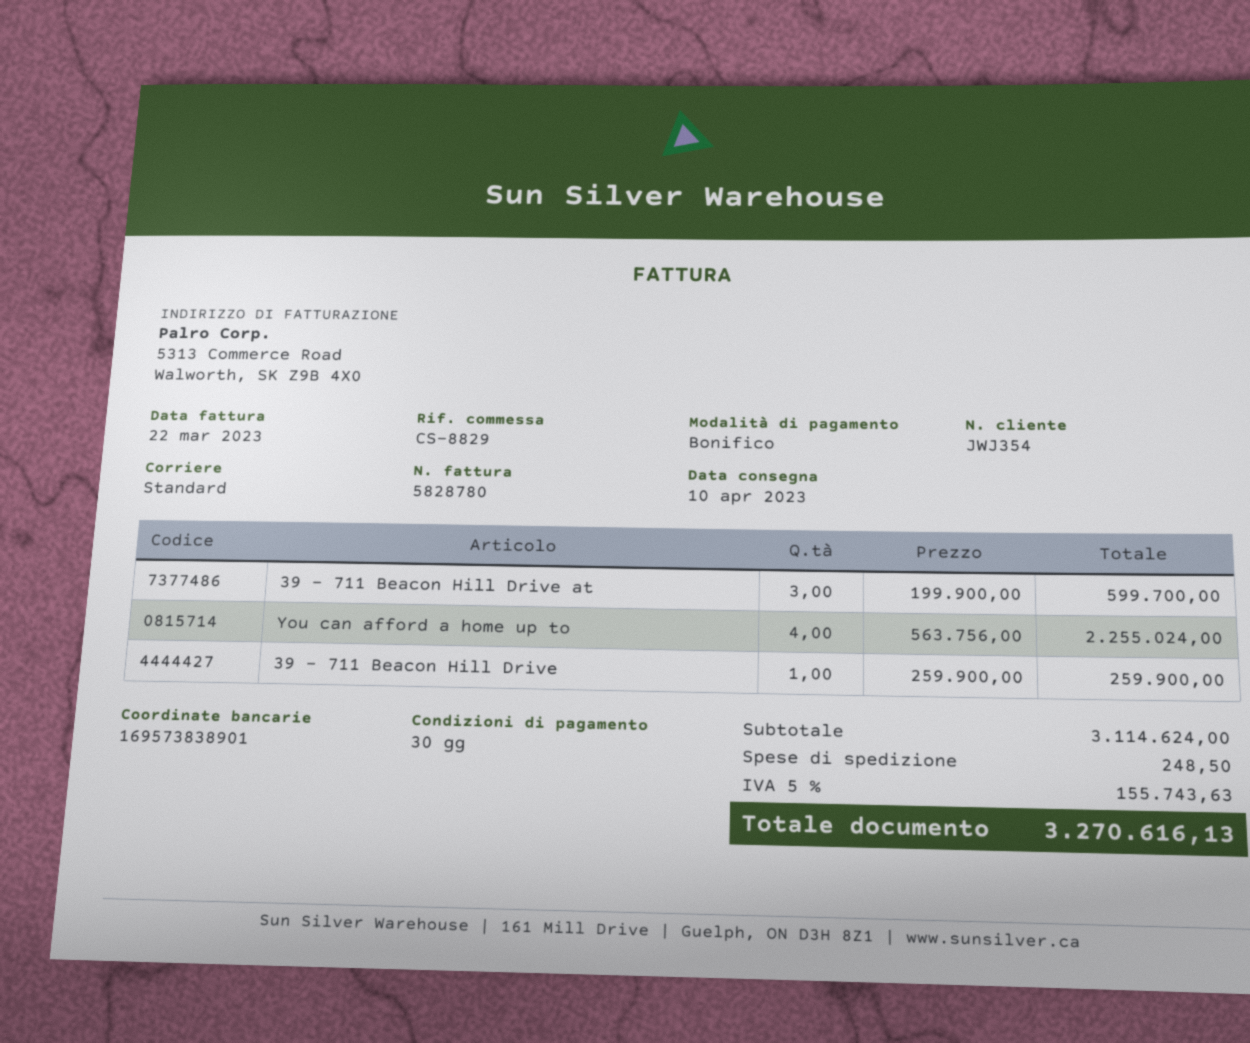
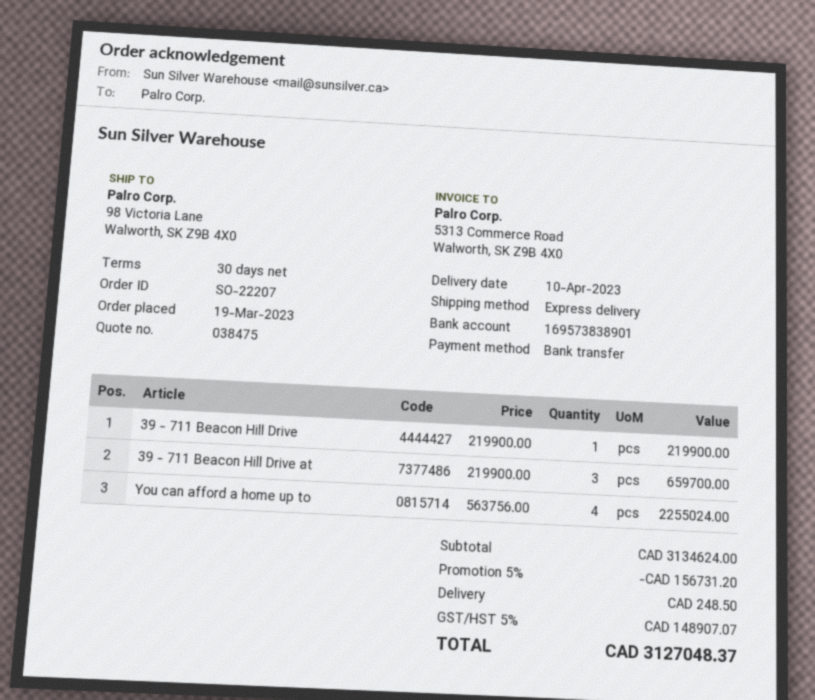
shipping method: standard -> express
39 - 711 Beacon Hill Drive at: 3 x 199900.00 = 599700.00 -> 3 x 219900.00 = 659700.00
39 - 711 Beacon Hill Drive: 1 x 259900.00 = 259900.00 -> 1 x 219900.00 = 219900.00
subtotal: 3114624.00 -> 3134624.00
discount: none -> 5% = 156731.20
tax: 5% = 155743.63 -> 5% = 148907.07
total: 3270616.13 -> 3127048.37

